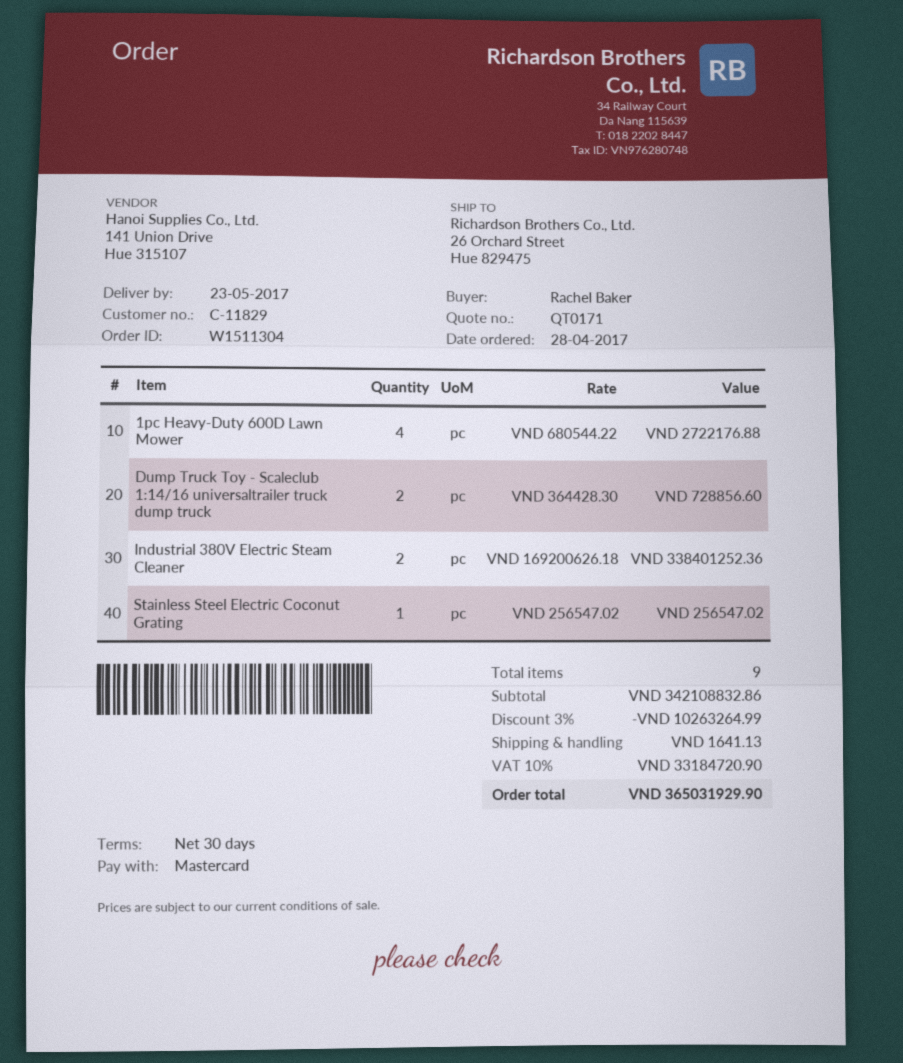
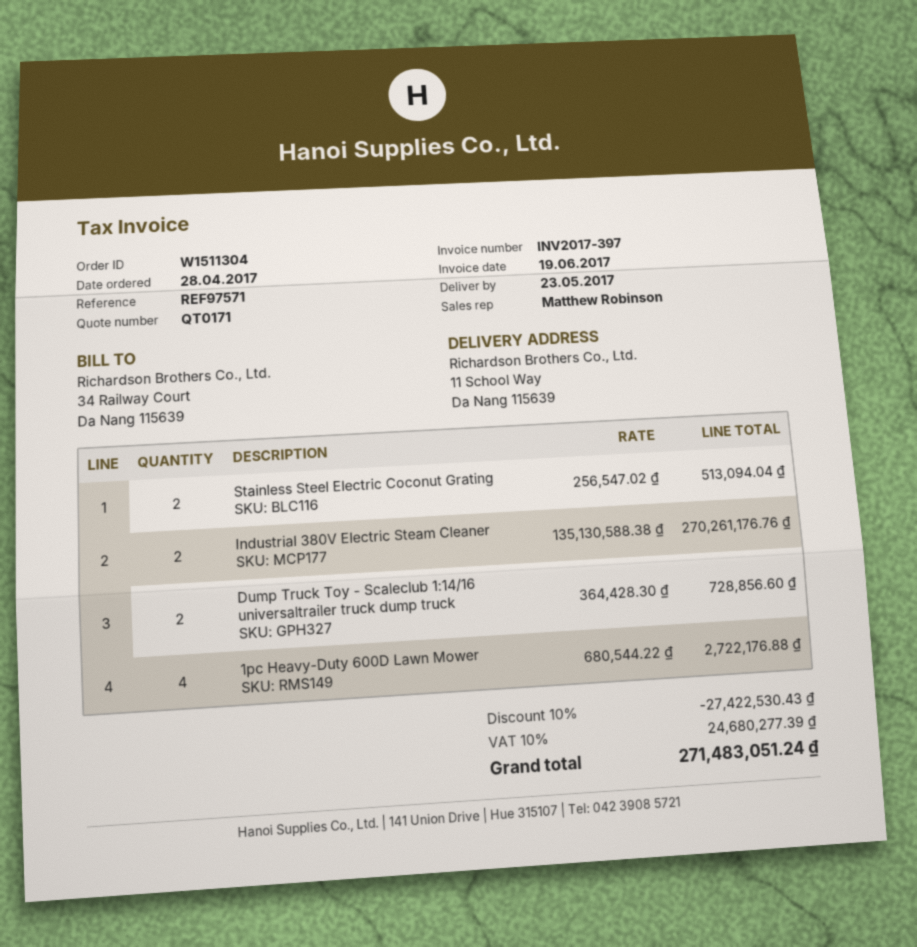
ship to: 26 Orchard Street, Hue 829475 -> 11 School Way, Da Nang 115639
Industrial 380V Electric Steam Cleaner: 2 x 169200626.18 = 338401252.36 -> 2 x 135130588.38 = 270261176.76
Stainless Steel Electric Coconut Grating: 1 x 256547.02 = 256547.02 -> 2 x 256547.02 = 513094.04
discount: 3% = 10263264.99 -> 10% = 27422530.43
shipping: 1641.13 -> none
tax: 10% = 33184720.90 -> 10% = 24680277.39
total: 365031929.90 -> 271483051.24

